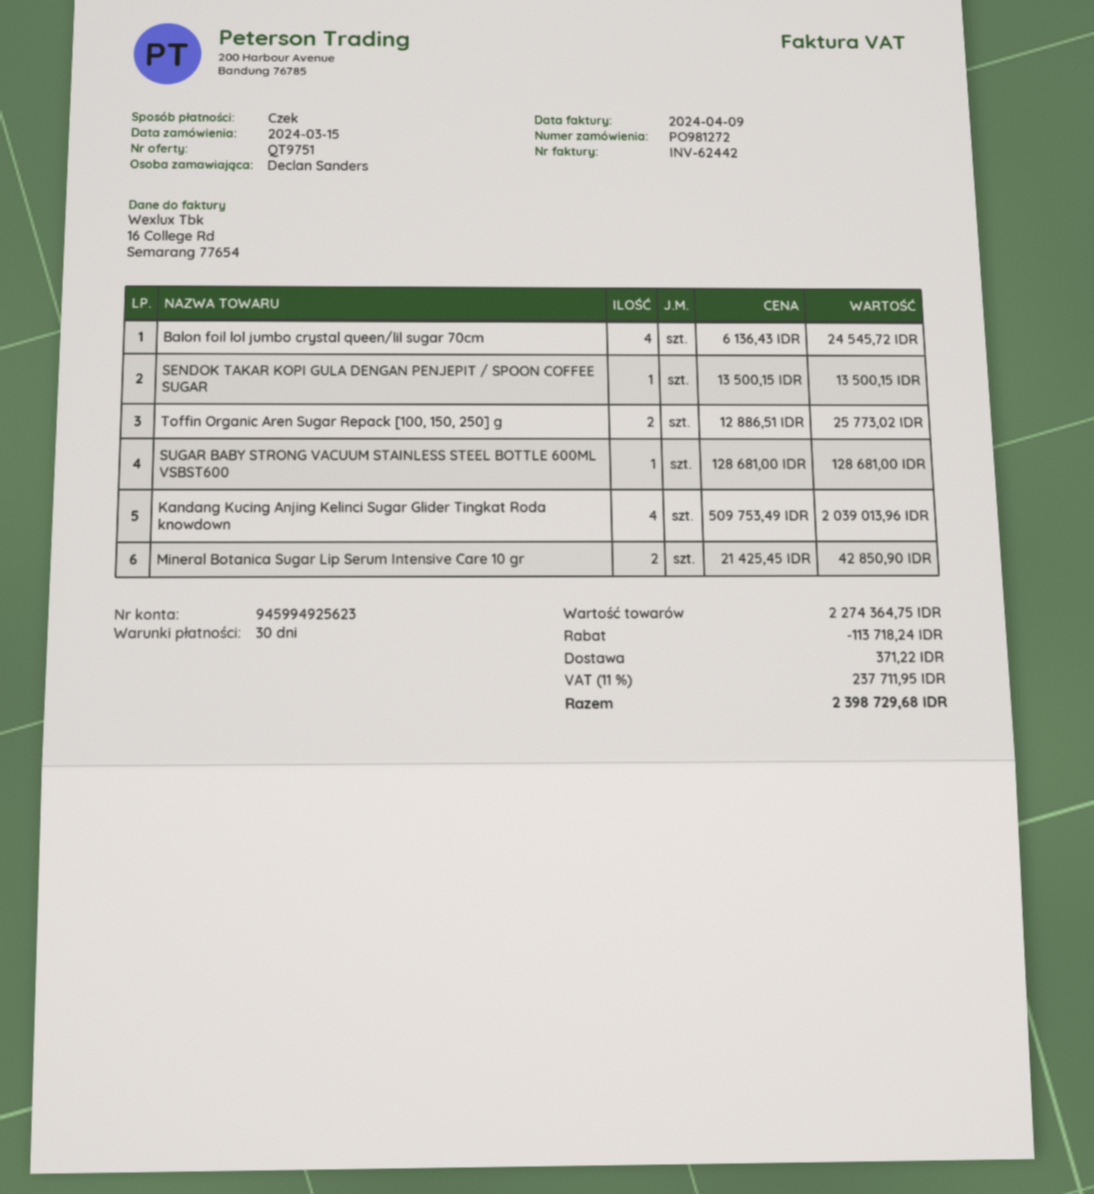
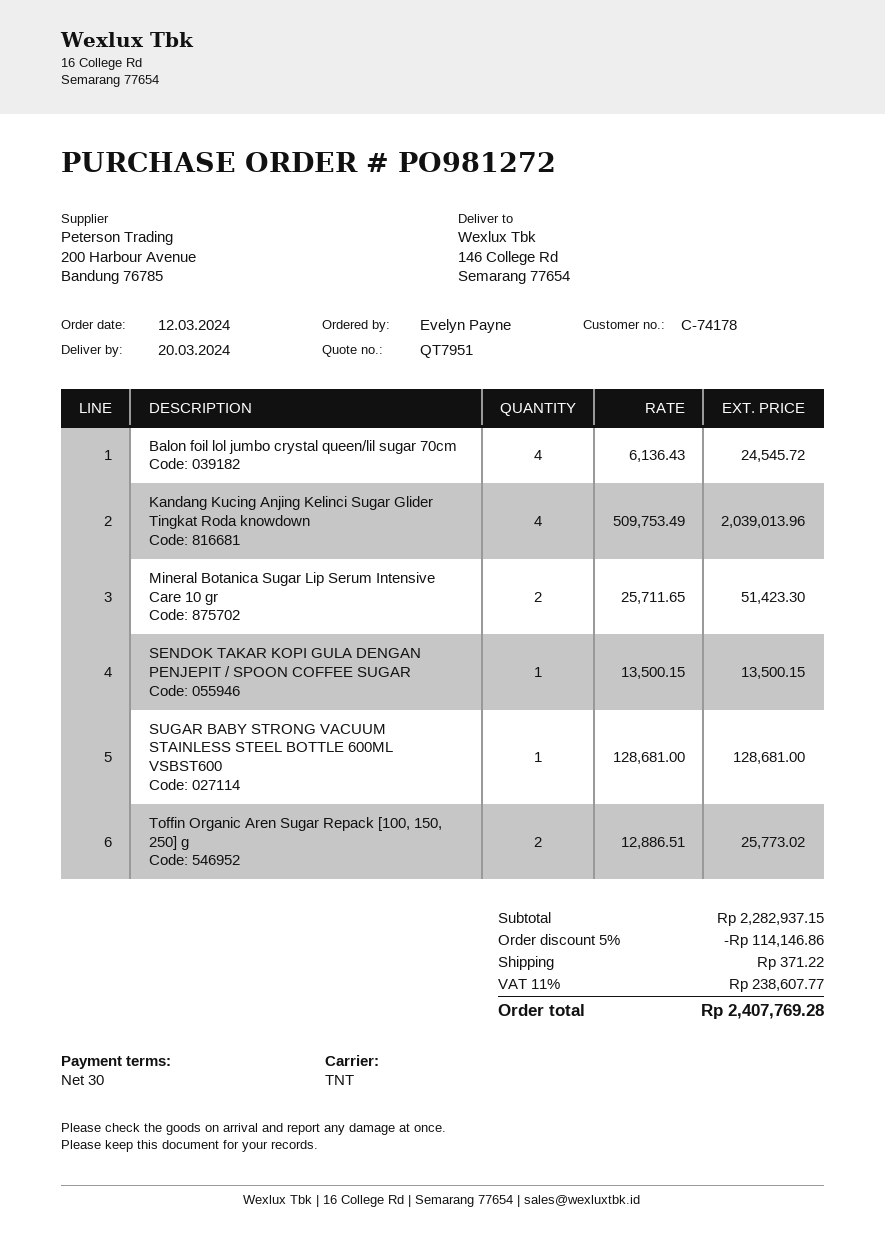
quote number: QT9751 -> QT7951
order date: 2024-03-15 -> 2024-03-12
ordered by: Declan Sanders -> Evelyn Payne
Mineral Botanica Sugar Lip Serum Intensive Care 10 gr: 2 x 21425.45 = 42850.90 -> 2 x 25711.65 = 51423.30
subtotal: 2274364.75 -> 2282937.15
discount: 113718.24 -> 114146.86
tax: 11% = 237711.95 -> 11% = 238607.77
total: 2398729.68 -> 2407769.28

